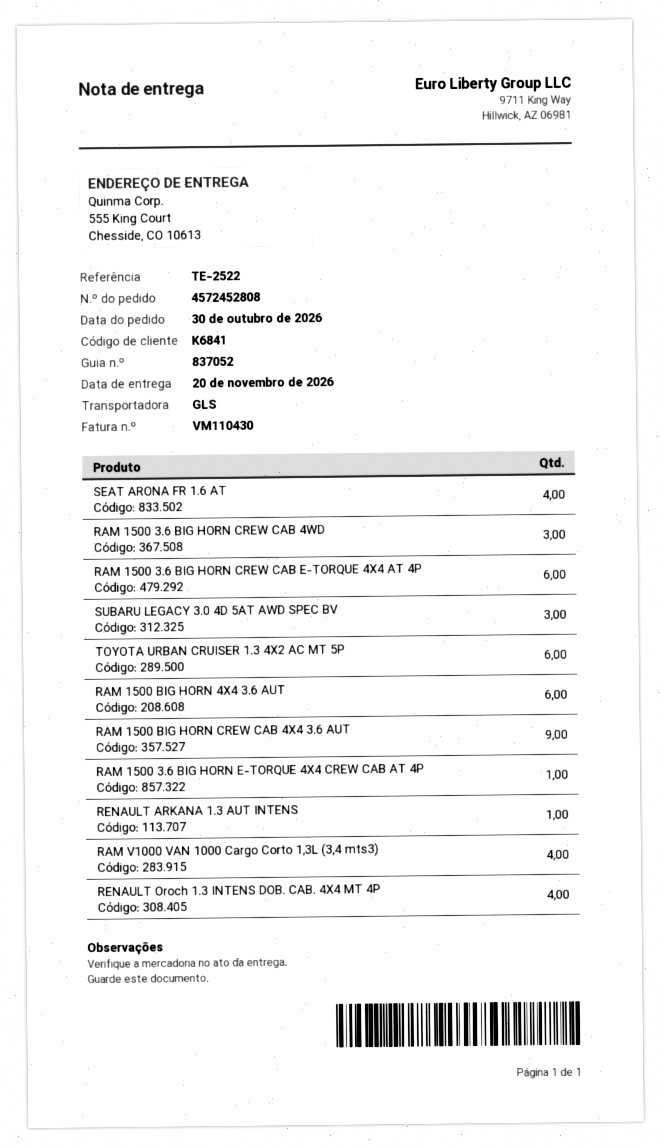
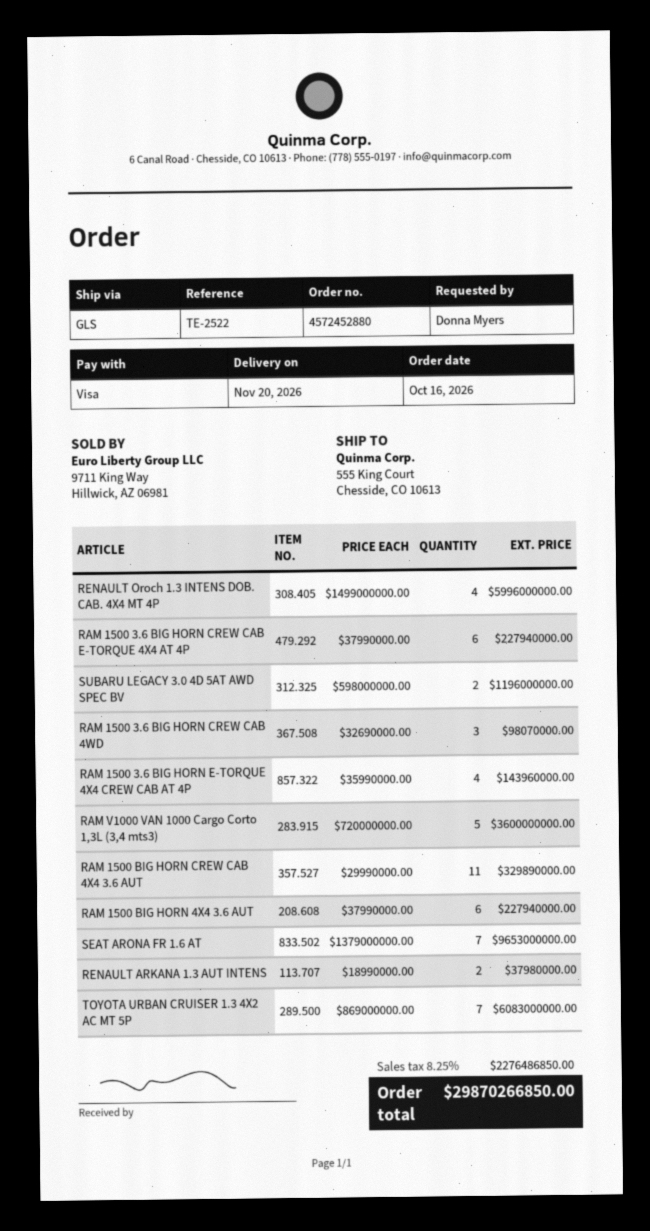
order number: 4572452808 -> 4572452880
order date: 2026-10-30 -> 2026-10-16
SEAT ARONA FR 1.6 AT: 4 -> 7
SUBARU LEGACY 3.0 4D 5AT AWD SPEC BV: 3 -> 2
TOYOTA URBAN CRUISER 1.3 4X2 AC MT 5P: 6 -> 7
RAM 1500 BIG HORN CREW CAB 4X4 3.6 AUT: 9 -> 11
RAM 1500 3.6 BIG HORN E-TORQUE 4X4 CREW CAB AT 4P: 1 -> 4
RENAULT ARKANA 1.3 AUT INTENS: 1 -> 2
RAM V1000 VAN 1000 Cargo Corto 1,3L (3,4 mts3): 4 -> 5

